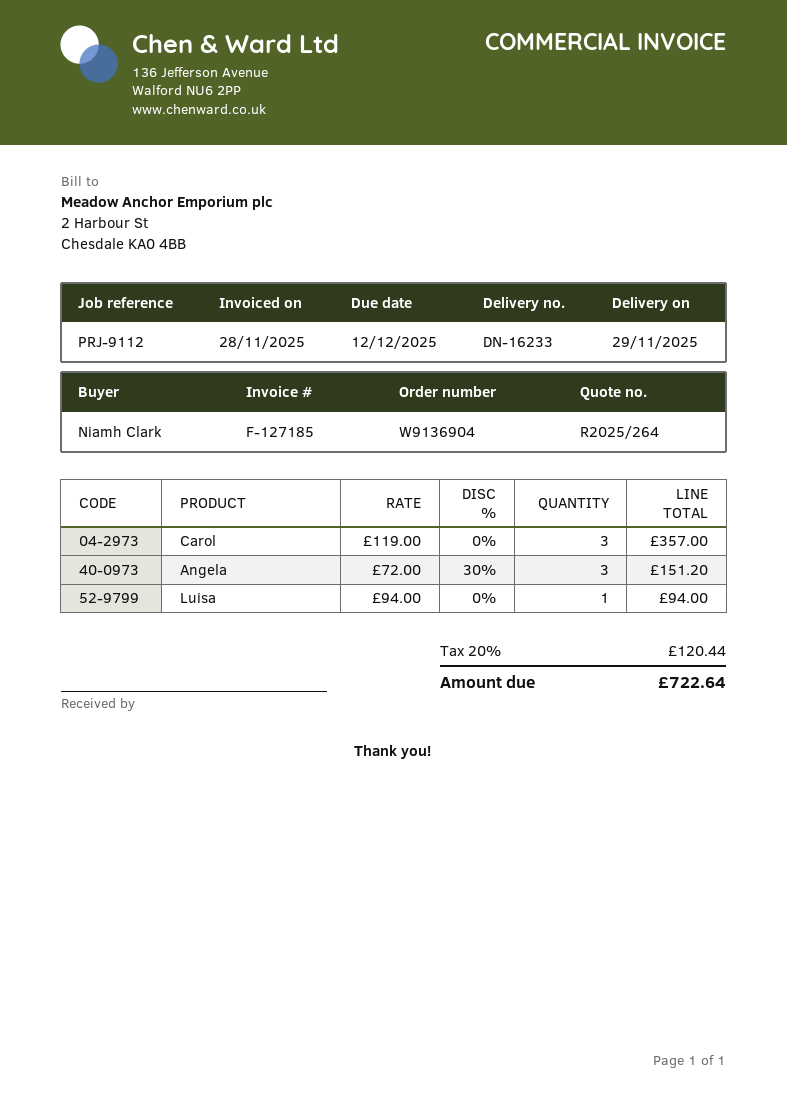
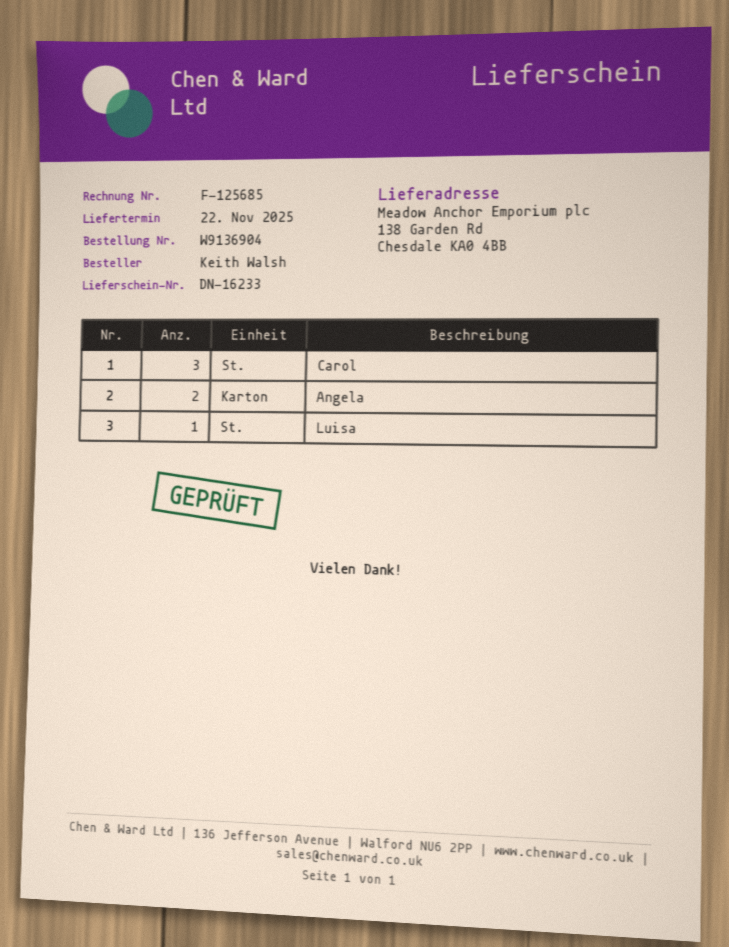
delivery date: 2025-11-29 -> 2025-11-22
invoice number: F-127185 -> F-125685
ordered by: Niamh Clark -> Keith Walsh
Angela: 3 -> 2

